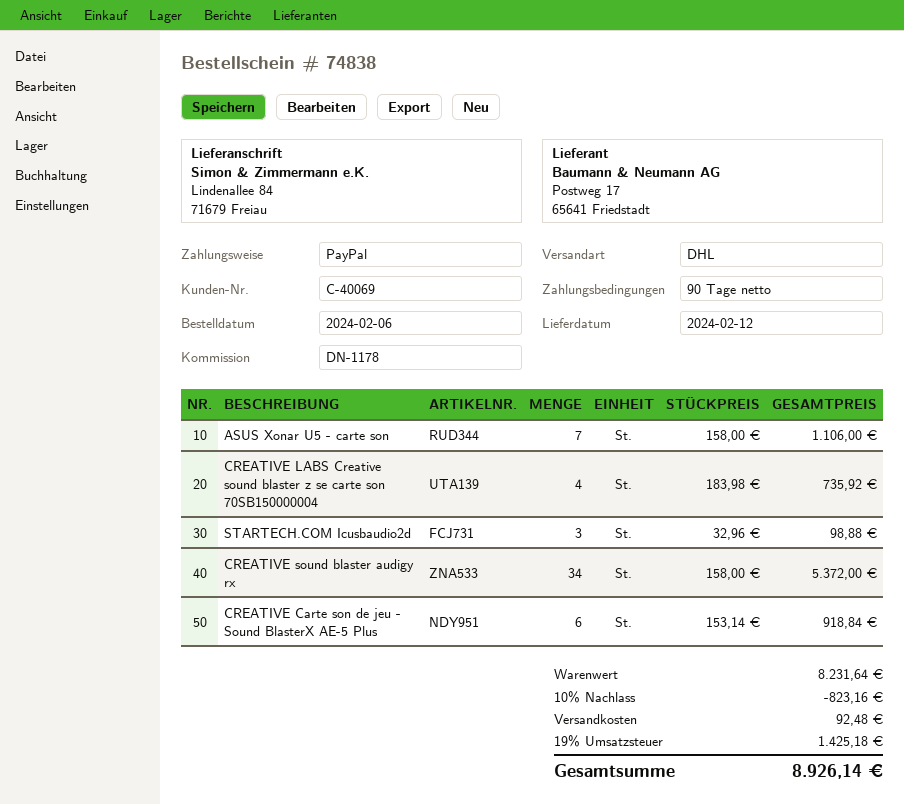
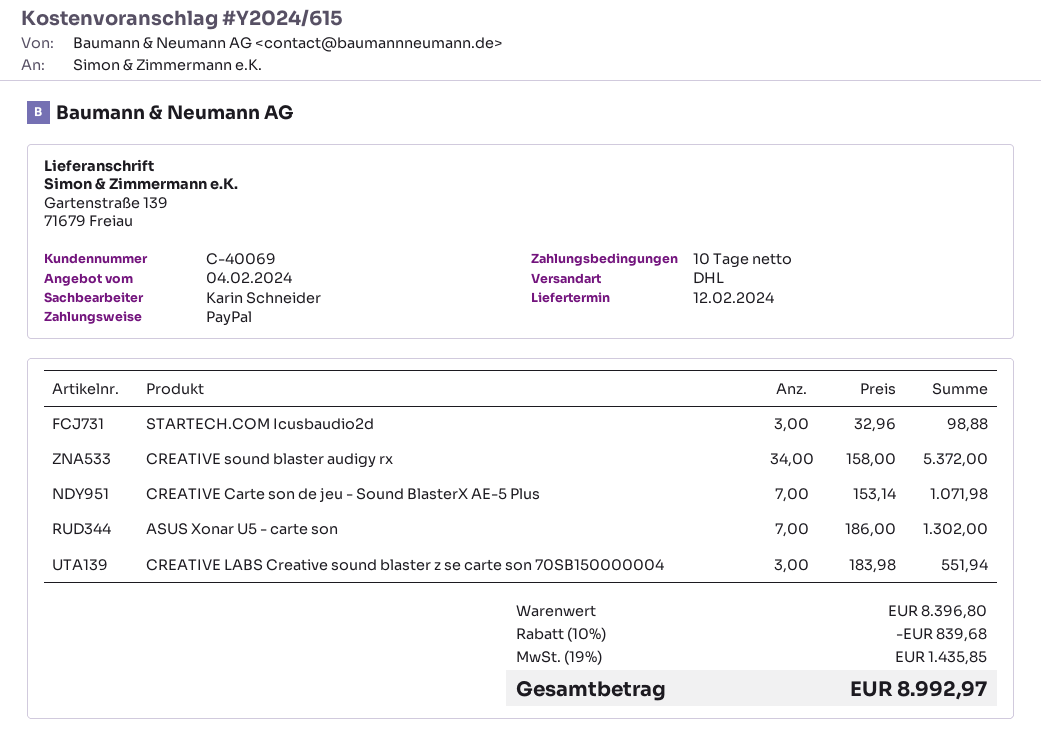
payment terms: 90 days -> 10 days
ship to: Lindenallee 84, 71679 Freiau -> Gartenstraße 139, 71679 Freiau
ASUS Xonar U5 - carte son: 7 x 158.00 = 1106.00 -> 7 x 186.00 = 1302.00
CREATIVE LABS Creative sound blaster z se carte son 70SB150000004: 4 x 183.98 = 735.92 -> 3 x 183.98 = 551.94
CREATIVE Carte son de jeu - Sound BlasterX AE-5 Plus: 6 x 153.14 = 918.84 -> 7 x 153.14 = 1071.98
subtotal: 8231.64 -> 8396.80
discount: 10% = 823.16 -> 10% = 839.68
shipping: 92.48 -> none
tax: 19% = 1425.18 -> 19% = 1435.85
total: 8926.14 -> 8992.97

